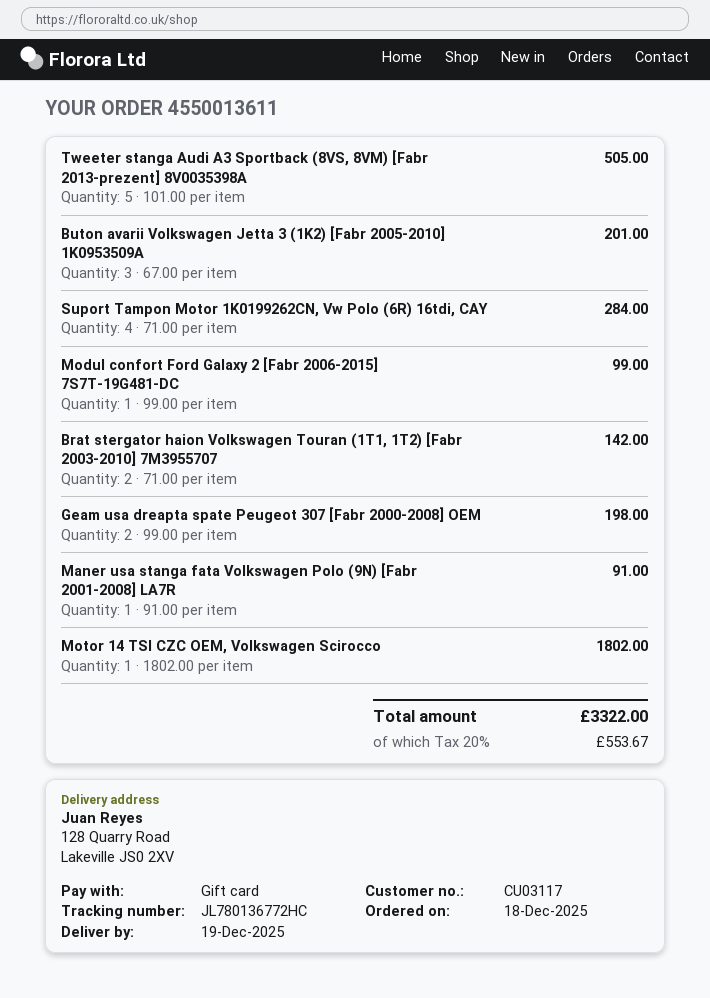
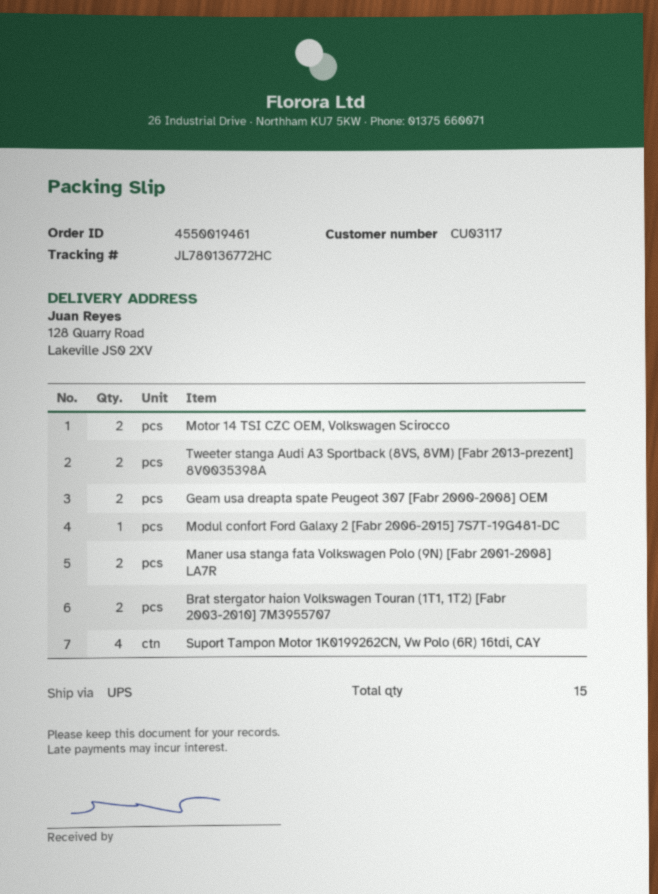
order number: 4550013611 -> 4550019461
Tweeter stanga Audi A3 Sportback (8VS, 8VM) [Fabr 2013-prezent] 8V0035398A: 5 -> 2
Buton avarii Volkswagen Jetta 3 (1K2) [Fabr 2005-2010] 1K0953509A: 3 -> none
Maner usa stanga fata Volkswagen Polo (9N) [Fabr 2001-2008] LA7R: 1 -> 2
Motor 14 TSI CZC OEM, Volkswagen Scirocco: 1 -> 2

